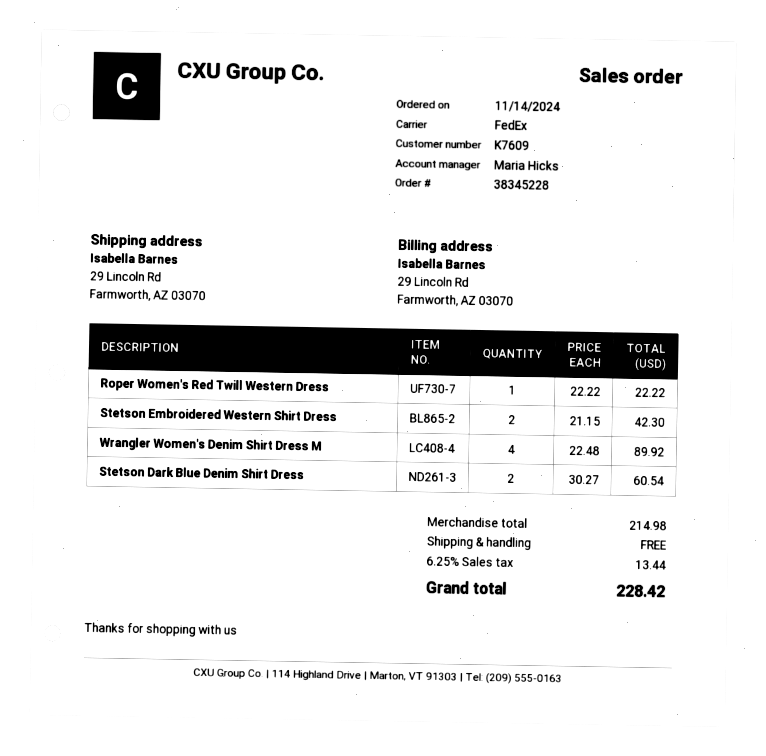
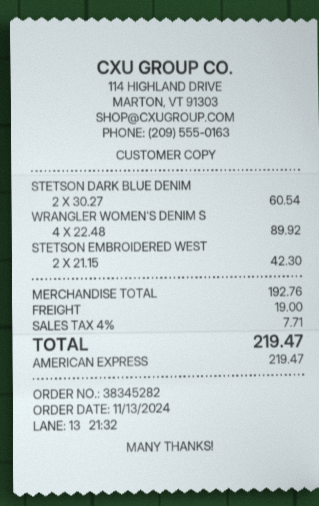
order number: 38345228 -> 38345282
order date: 2024-11-14 -> 2024-11-13
Roper Women's Red Twill Western Dress: 1 x 22.22 = 22.22 -> none
subtotal: 214.98 -> 192.76
shipping: 0.00 -> 19.00
tax: 6.25% = 13.44 -> 4% = 7.71
total: 228.42 -> 219.47

